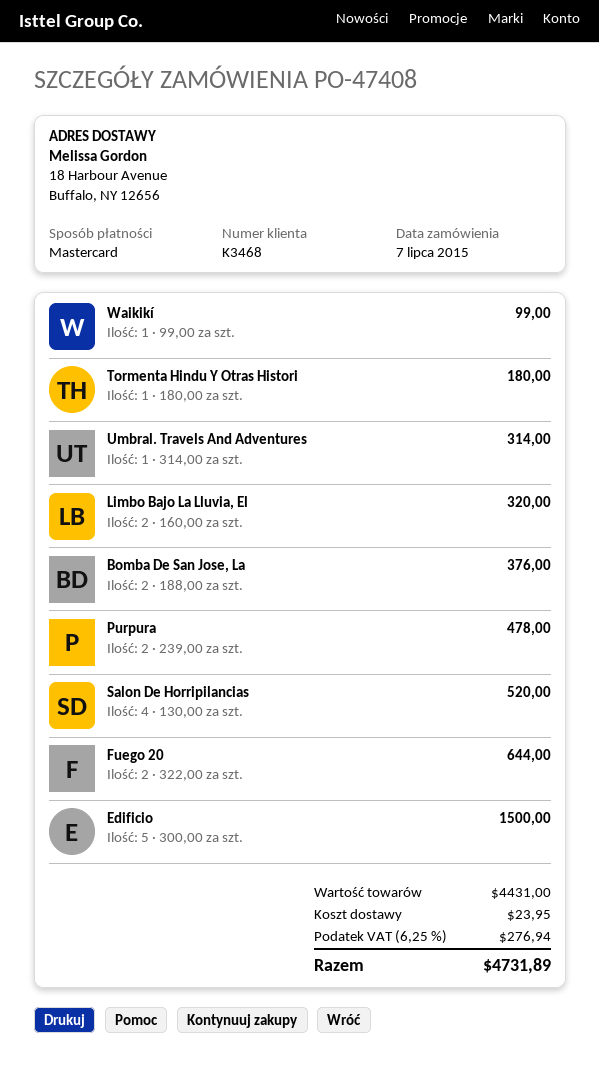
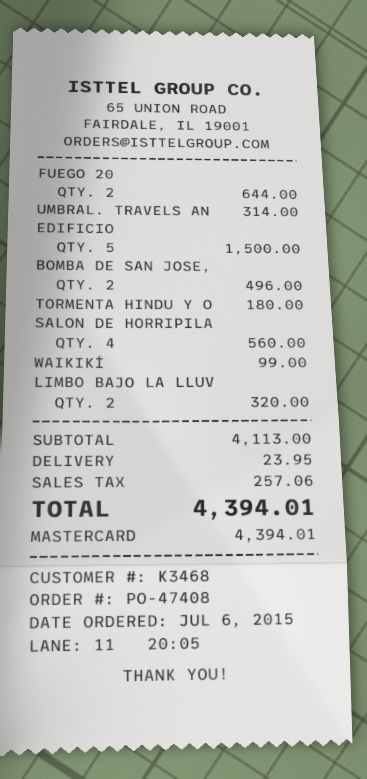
order date: 2015-07-07 -> 2015-07-06
Bomba De San Jose, La: 2 for 376.00 -> 2 for 496.00
Purpura: 2 for 478.00 -> none
Salon De Horripilancias: 4 for 520.00 -> 4 for 560.00
subtotal: 4431.00 -> 4113.00
tax: 276.94 -> 257.06
total: 4731.89 -> 4394.01

